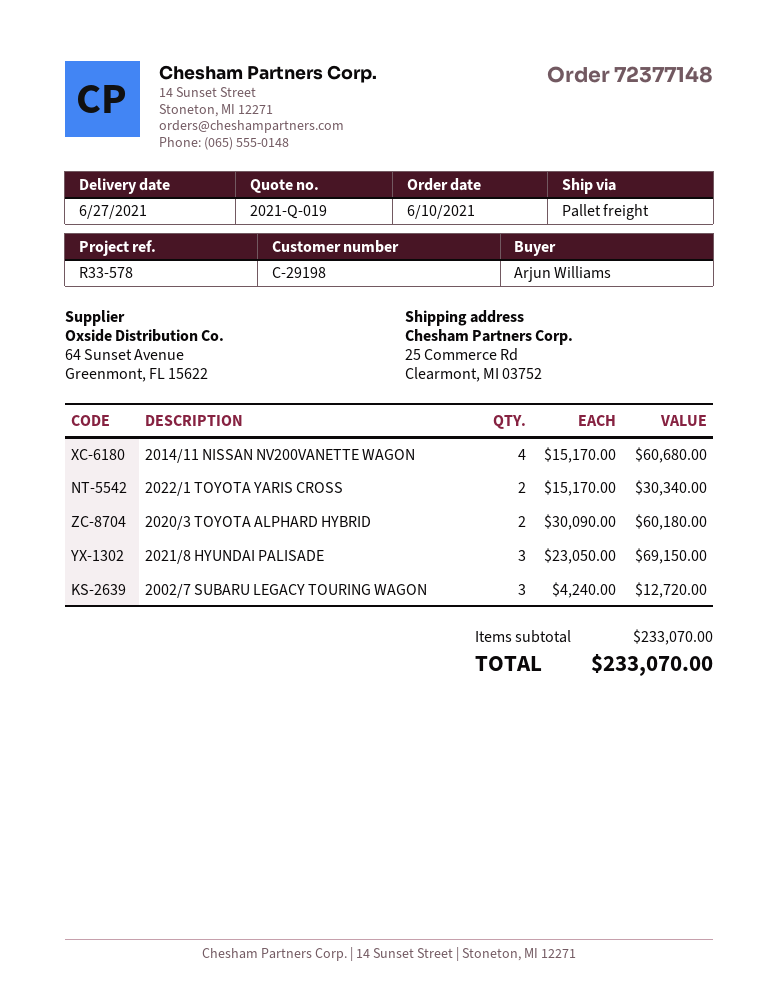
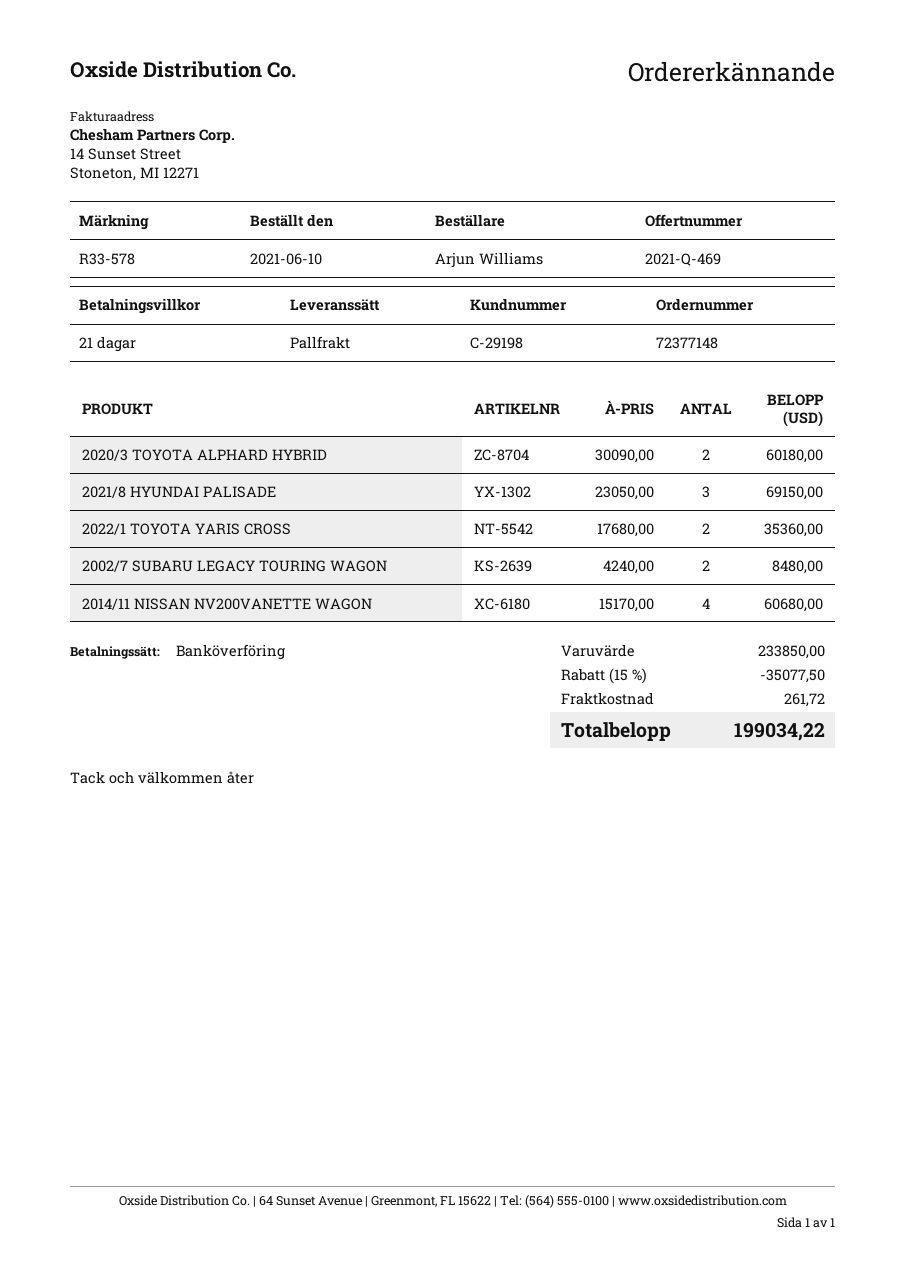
quote number: 2021-Q-019 -> 2021-Q-469
2022/1 TOYOTA YARIS CROSS: 2 x 15170.00 = 30340.00 -> 2 x 17680.00 = 35360.00
2002/7 SUBARU LEGACY TOURING WAGON: 3 x 4240.00 = 12720.00 -> 2 x 4240.00 = 8480.00
subtotal: 233070.00 -> 233850.00
discount: none -> 15% = 35077.50
shipping: none -> 261.72
total: 233070.00 -> 199034.22

